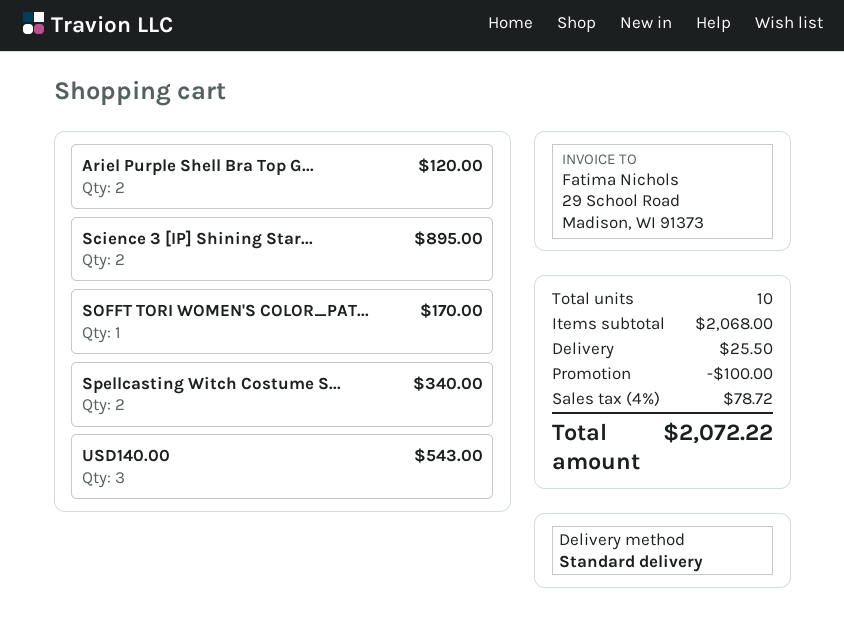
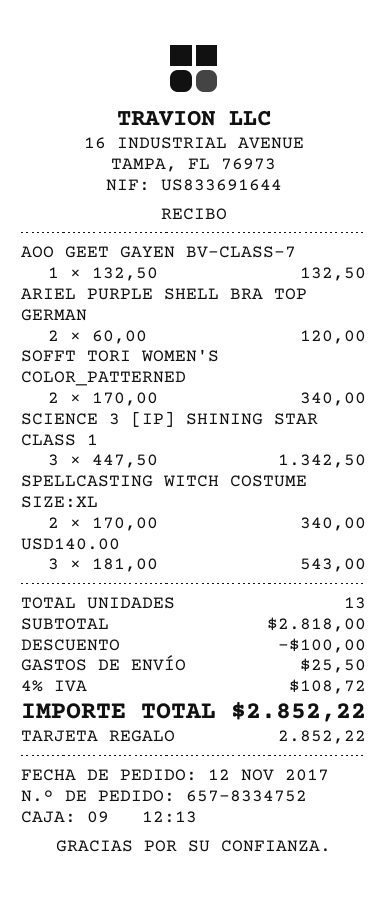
Science 3 [IP] Shining Star...: 2 for 895.00 -> 3 for 1342.50
SOFFT TORI WOMEN'S COLOR_PAT...: 1 for 170.00 -> 2 for 340.00
AOO GEET GAYEN BV-CLASS-7: none -> 1 for 132.50
total quantity: 10 -> 13
subtotal: 2068.00 -> 2818.00
tax: 4% = 78.72 -> 4% = 108.72
total: 2072.22 -> 2852.22

